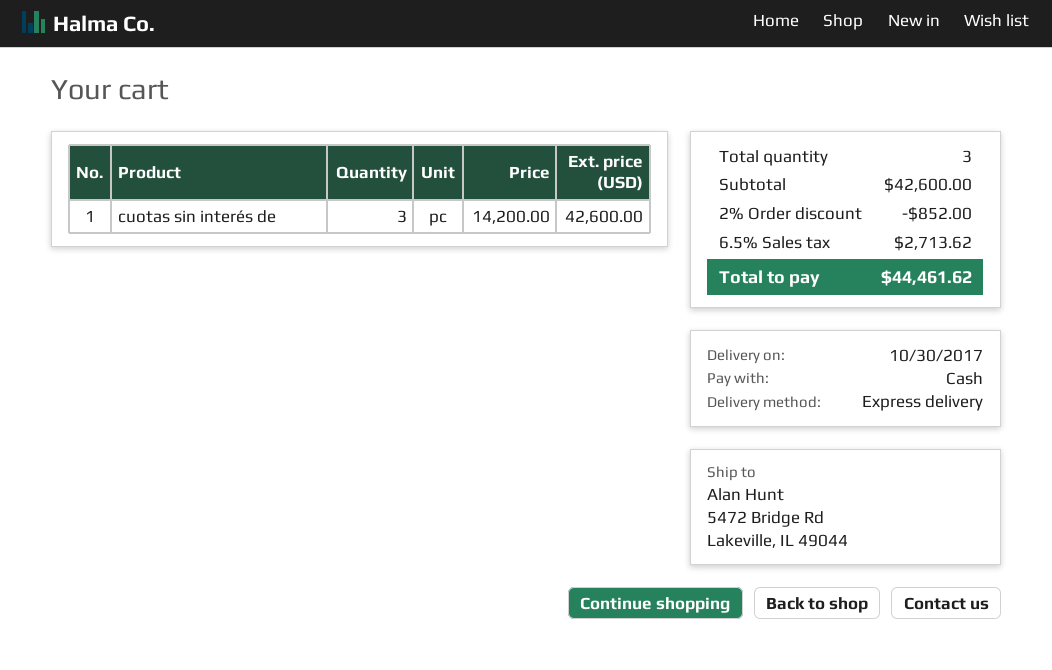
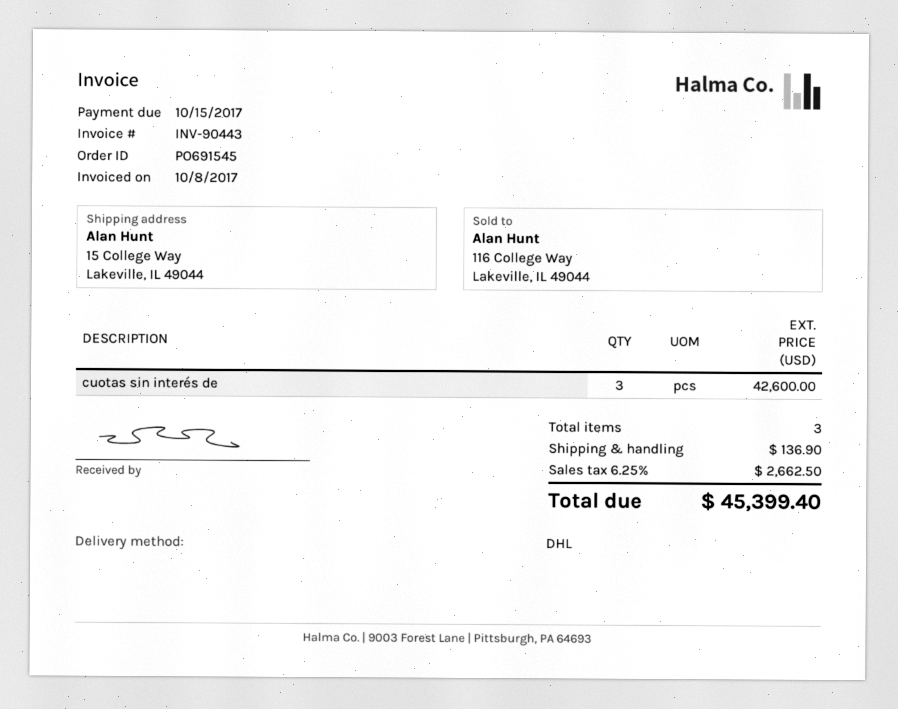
shipping method: express -> DHL
ship to: 5472 Bridge Rd, Lakeville, IL 49044 -> 15 College Way, Lakeville, IL 49044
discount: 2% = 852.00 -> none
shipping: none -> 136.90
tax: 6.5% = 2713.62 -> 6.25% = 2662.50
total: 44461.62 -> 45399.40

